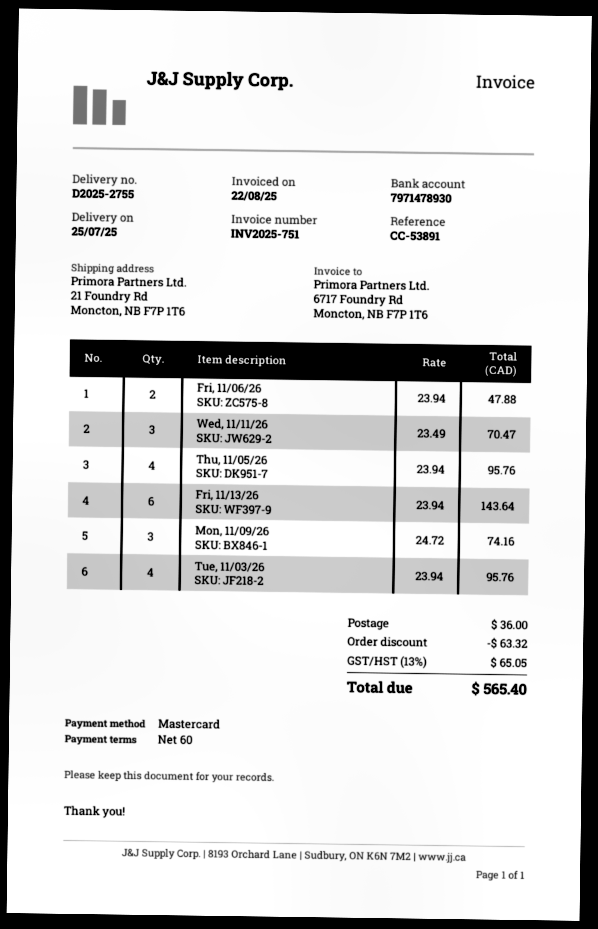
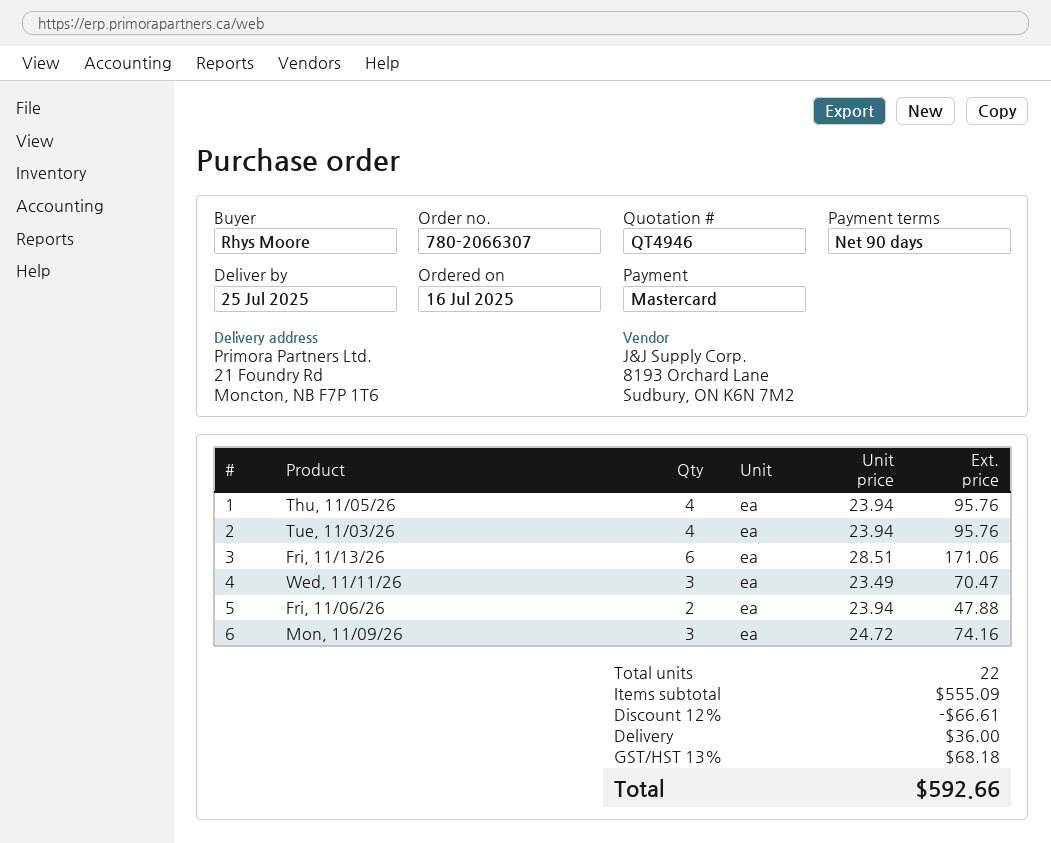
payment terms: 60 days -> 90 days
Fri, 11/13/26: 6 x 23.94 = 143.64 -> 6 x 28.51 = 171.06
discount: 63.32 -> 66.61
tax: 13% = 65.05 -> 13% = 68.18
total: 565.40 -> 592.66

